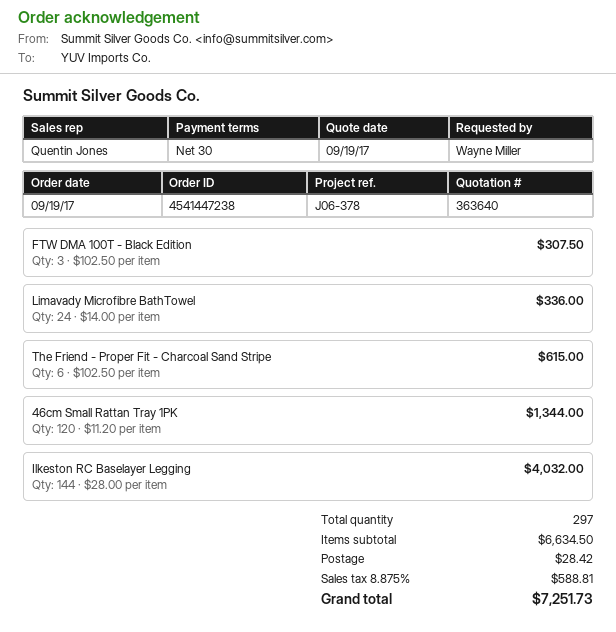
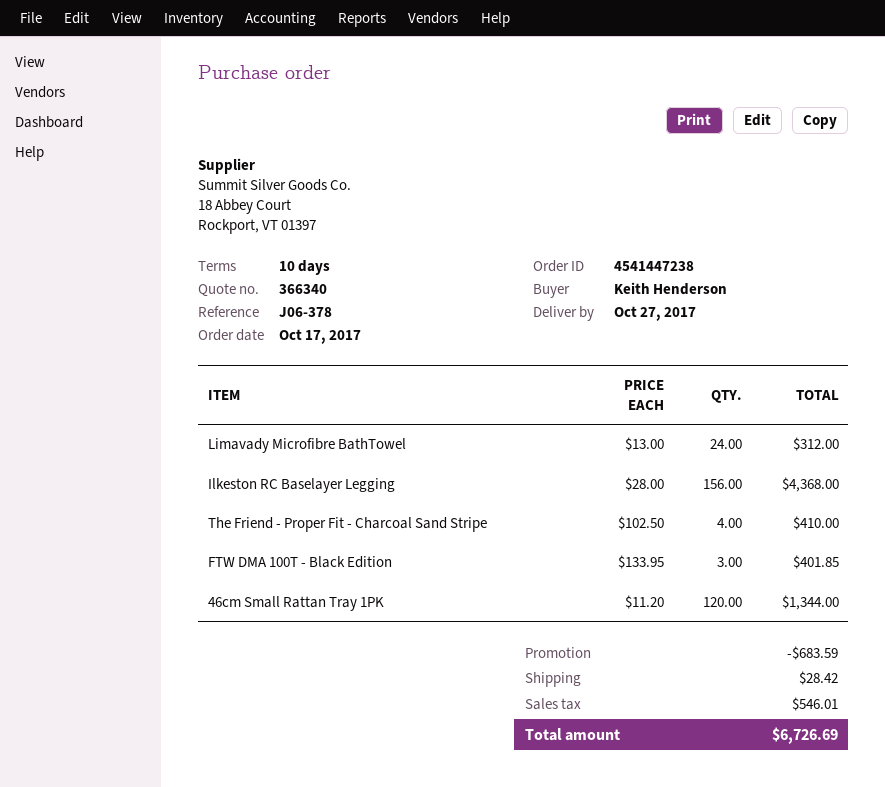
quote number: 363640 -> 366340
order date: 2017-09-19 -> 2017-10-17
payment terms: 30 days -> 10 days
ordered by: Wayne Miller -> Keith Henderson
FTW DMA 100T - Black Edition: 3 x 102.50 = 307.50 -> 3 x 133.95 = 401.85
Limavady Microfibre BathTowel: 24 x 14.00 = 336.00 -> 24 x 13.00 = 312.00
The Friend - Proper Fit - Charcoal Sand Stripe: 6 x 102.50 = 615.00 -> 4 x 102.50 = 410.00
Ilkeston RC Baselayer Legging: 144 x 28.00 = 4032.00 -> 156 x 28.00 = 4368.00
discount: none -> 683.59
tax: 588.81 -> 546.01
total: 7251.73 -> 6726.69

